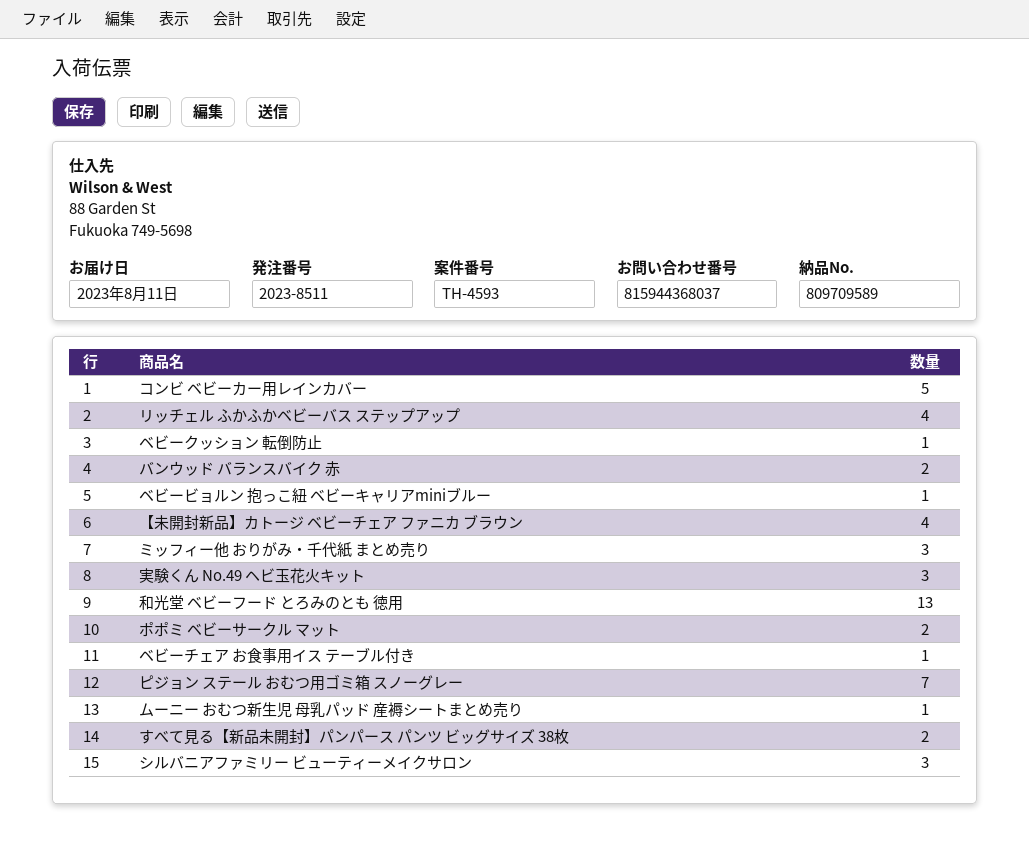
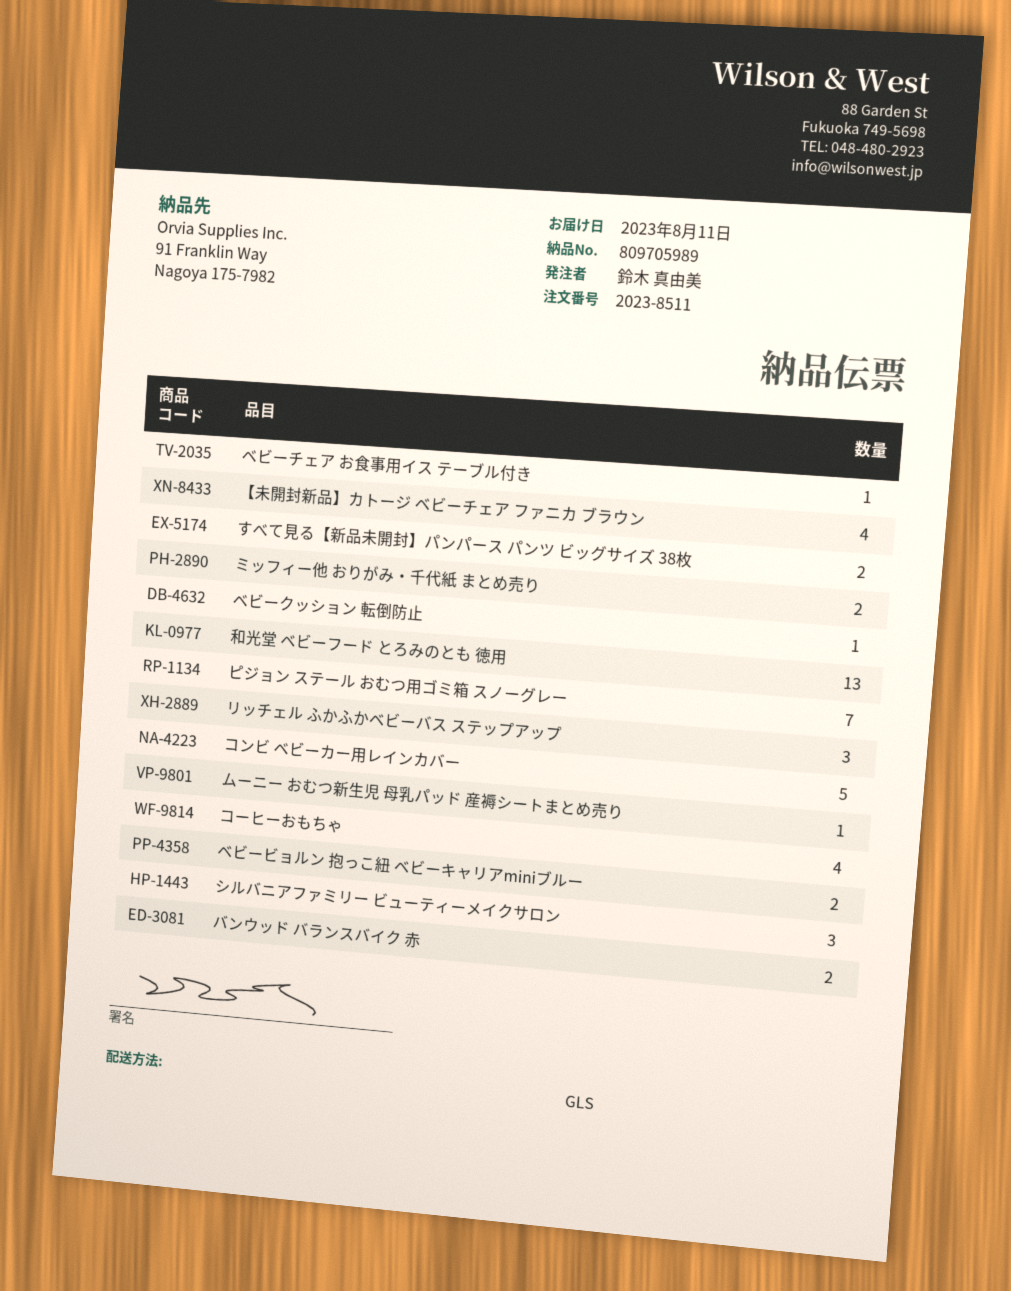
delivery note number: 809709589 -> 809705989
リッチェル ふかふかベビーバス ステップアップ: 4 -> 3
ベビービョルン 抱っこ紐 ベビーキャリアminiブルー: 1 -> 2
ミッフィー他 おりがみ・千代紙 まとめ売り: 3 -> 2
実験くん No.49 ヘビ玉花火キット: 3 -> none
ポポミ ベビーサークル マット: 2 -> none
コーヒーおもちゃ: none -> 4

